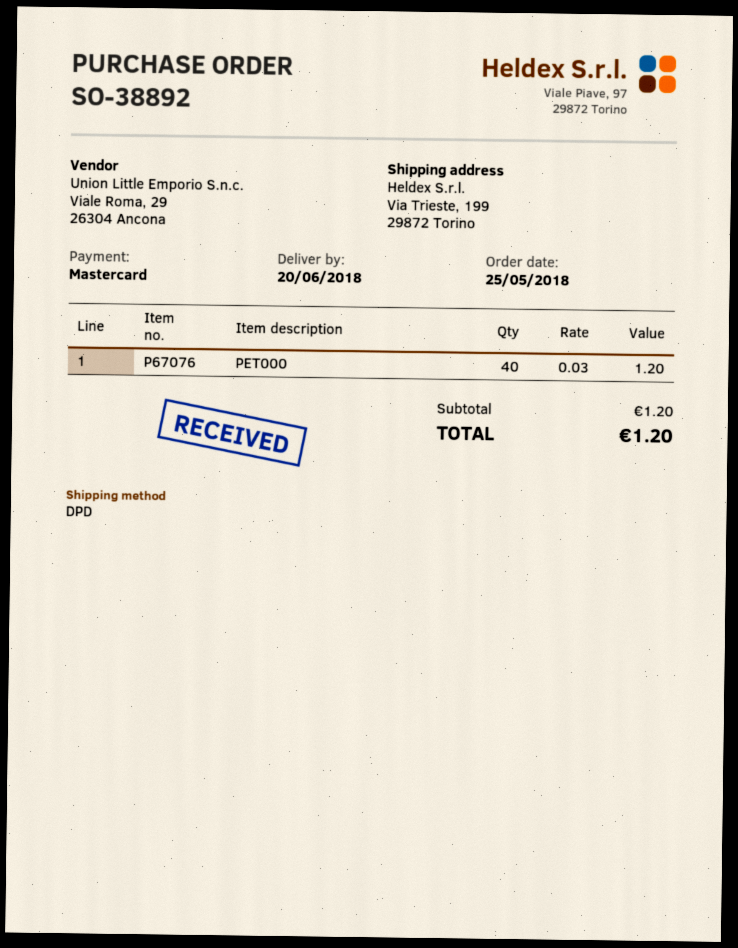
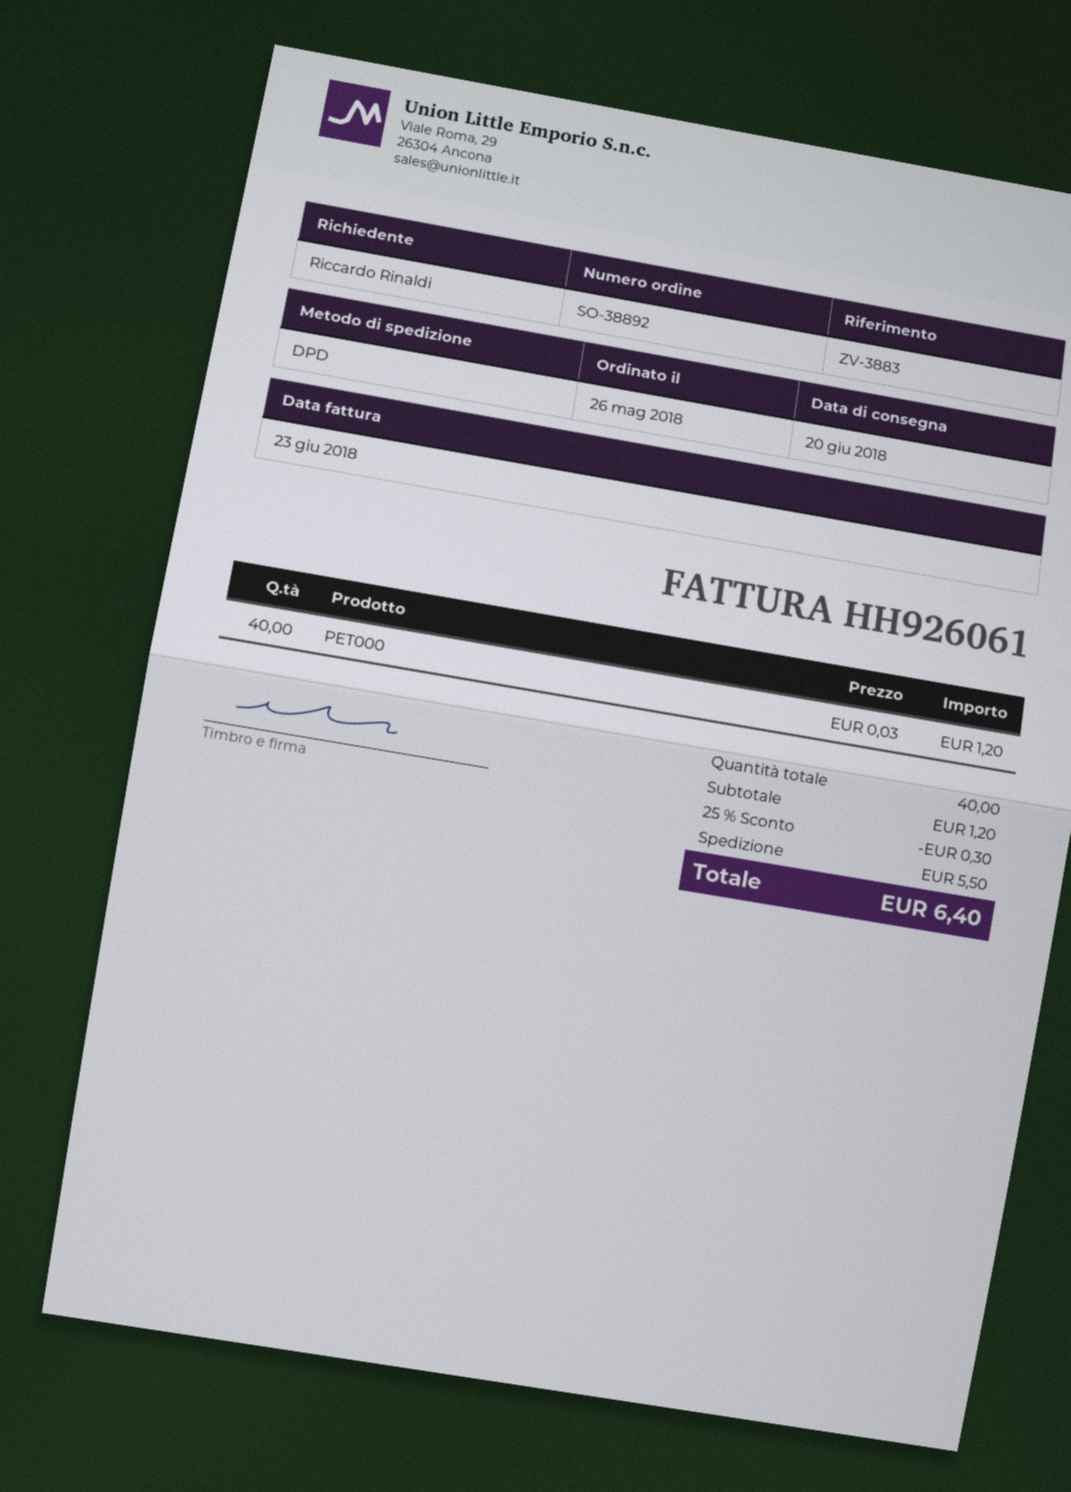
order date: 2018-05-25 -> 2018-05-26
discount: none -> 25% = 0.30
shipping: none -> 5.50
total: 1.20 -> 6.40

